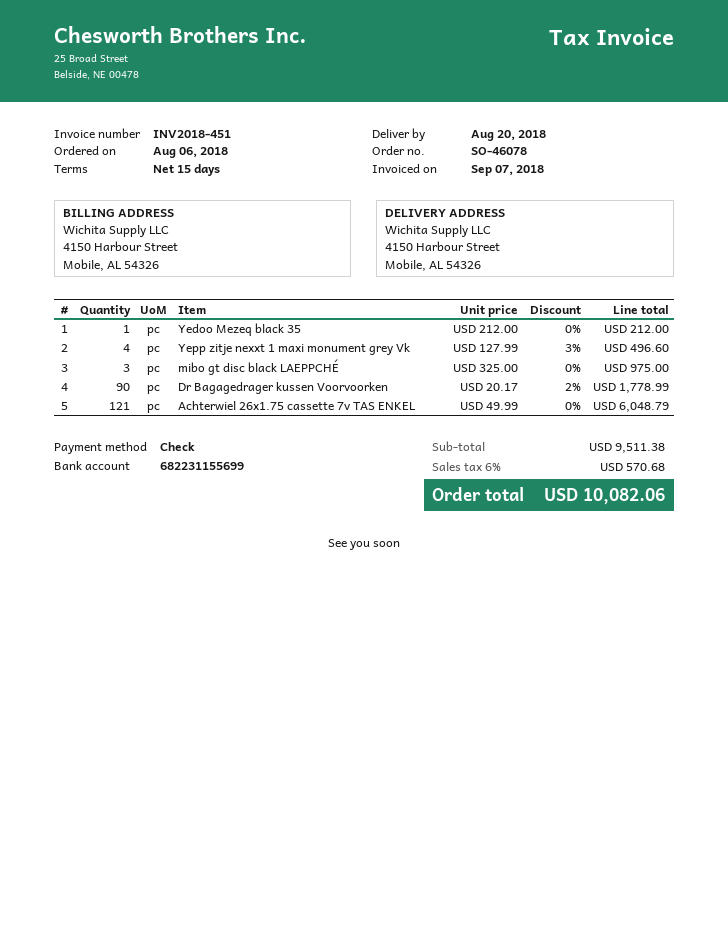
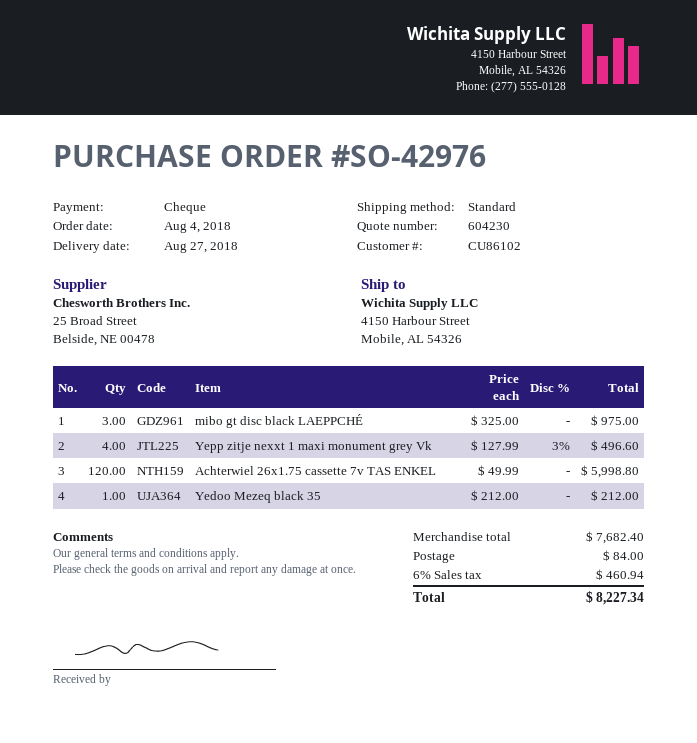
order number: SO-46078 -> SO-42976
order date: 2018-08-06 -> 2018-08-04
delivery date: 2018-08-20 -> 2018-08-27
Dr Bagagedrager kussen Voorvoorken: 90 x 20.17 - 2% = 1778.99 -> none
Achterwiel 26x1.75 cassette 7v TAS ENKEL: 121 x 49.99 = 6048.79 -> 120 x 49.99 = 5998.80
subtotal: 9511.38 -> 7682.40
shipping: none -> 84.00
tax: 6% = 570.68 -> 6% = 460.94
total: 10082.06 -> 8227.34

